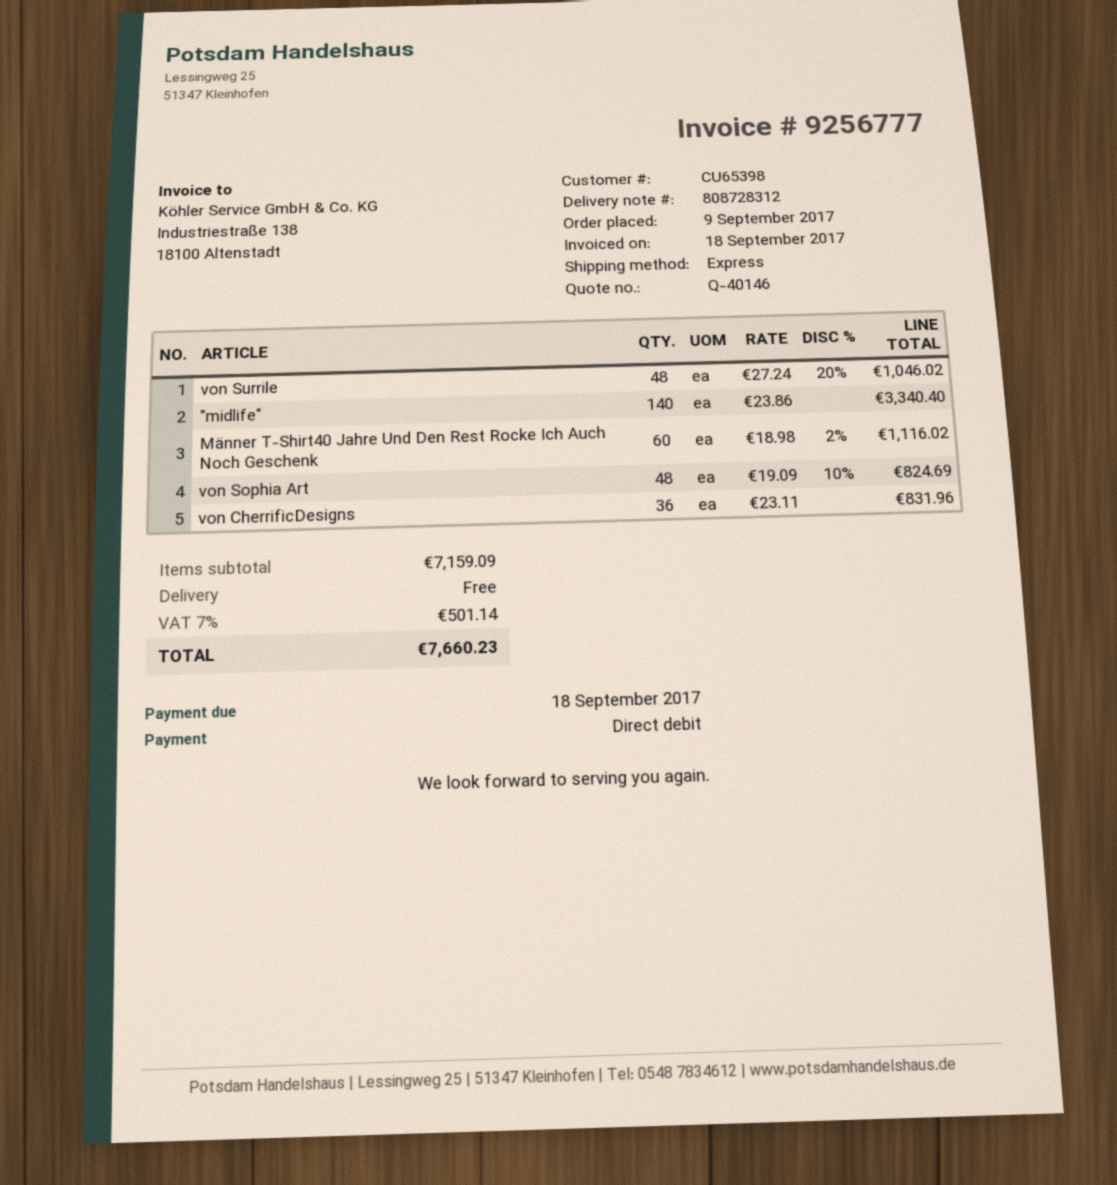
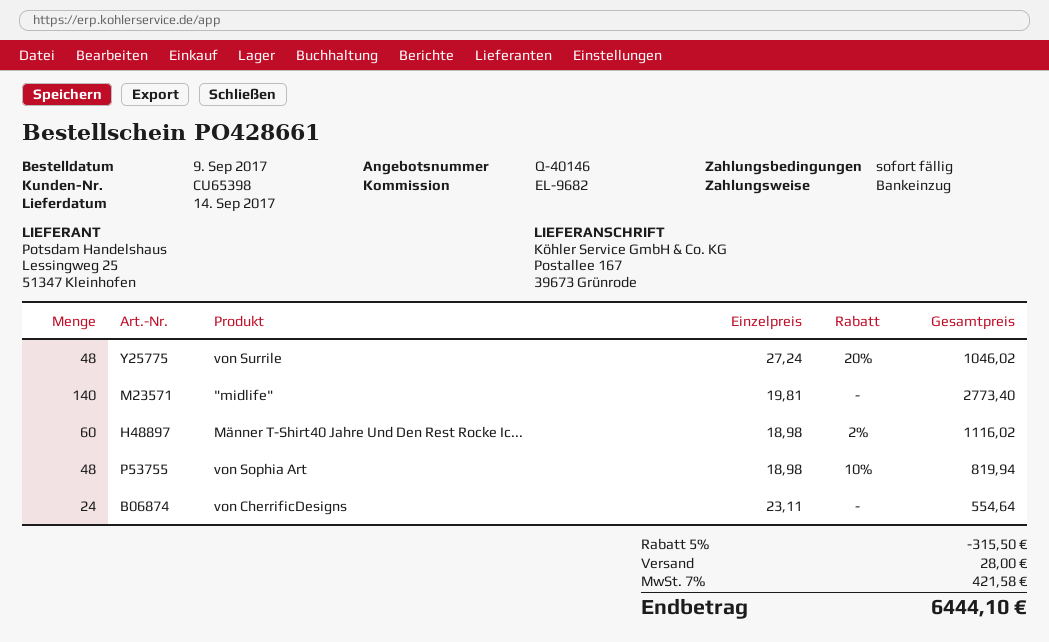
"midlife": 140 x 23.86 = 3340.40 -> 140 x 19.81 = 2773.40
von Sophia Art: 48 x 19.09 - 10% = 824.69 -> 48 x 18.98 - 10% = 819.94
von CherrificDesigns: 36 x 23.11 = 831.96 -> 24 x 23.11 = 554.64
discount: none -> 5% = 315.50
shipping: 0.00 -> 28.00
tax: 7% = 501.14 -> 7% = 421.58
total: 7660.23 -> 6444.10

